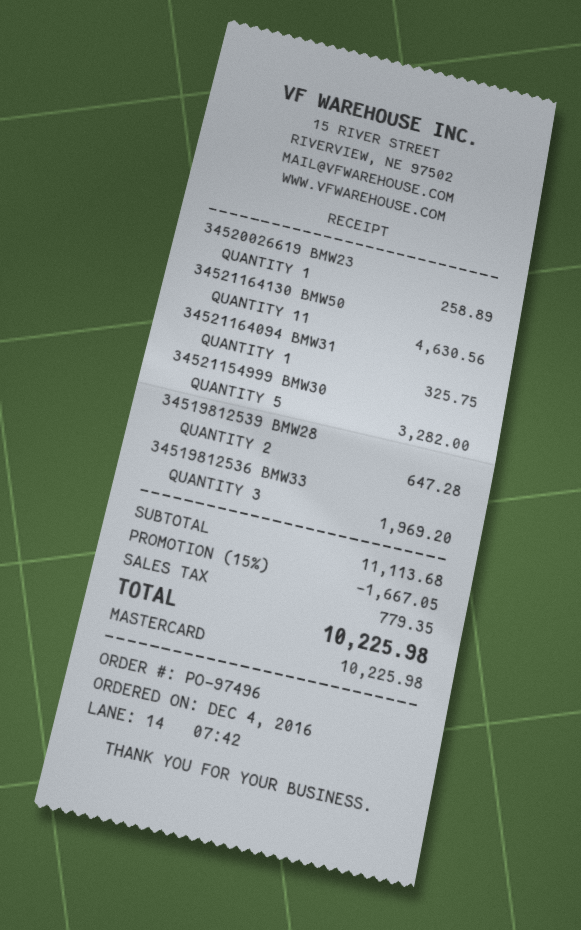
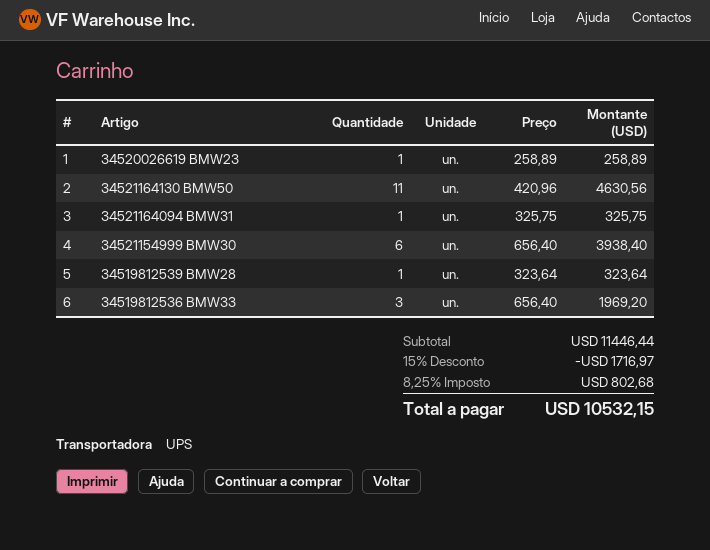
34521154999 BMW30: 5 for 3282.00 -> 6 for 3938.40
34519812539 BMW28: 2 for 647.28 -> 1 for 323.64
subtotal: 11113.68 -> 11446.44
discount: 15% = 1667.05 -> 15% = 1716.97
tax: 779.35 -> 802.68
total: 10225.98 -> 10532.15

